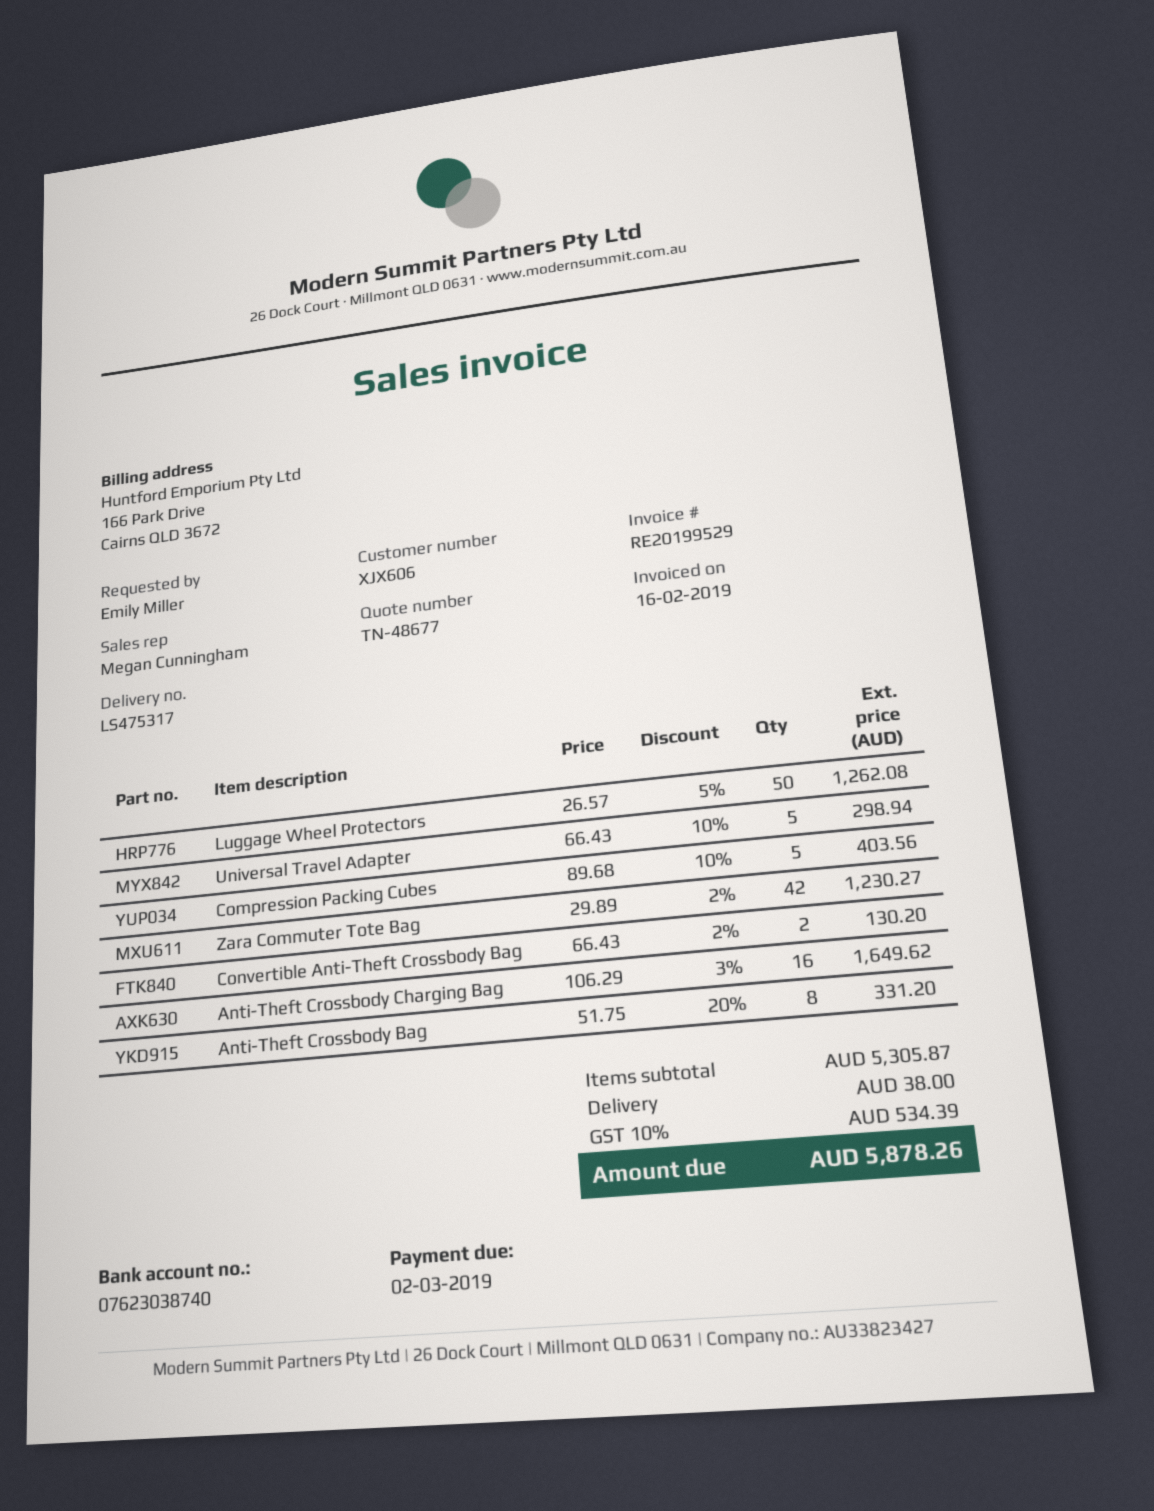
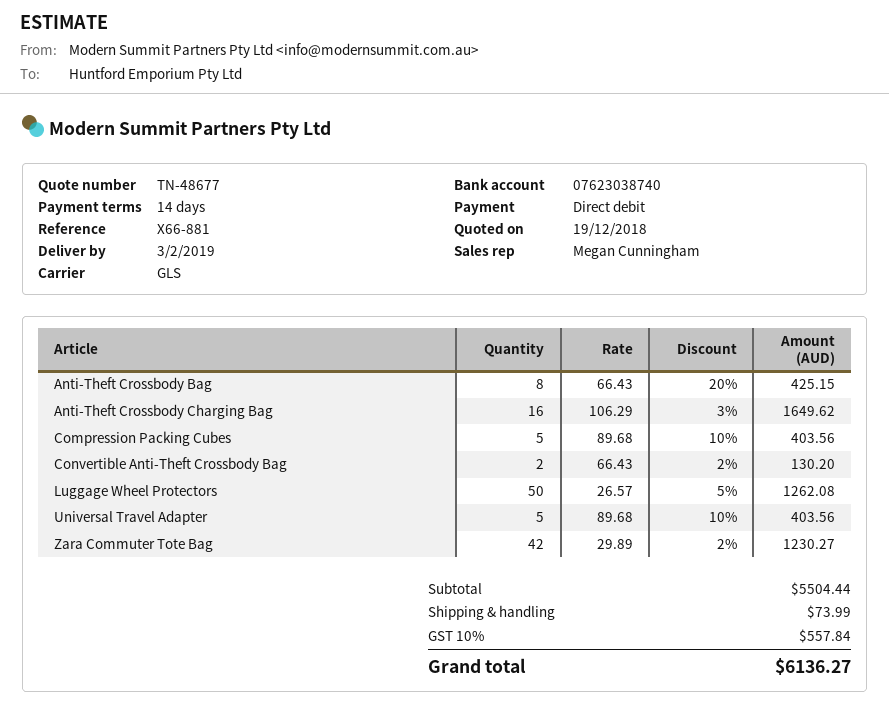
Universal Travel Adapter: 5 x 66.43 - 10% = 298.94 -> 5 x 89.68 - 10% = 403.56
Anti-Theft Crossbody Bag: 8 x 51.75 - 20% = 331.20 -> 8 x 66.43 - 20% = 425.15
subtotal: 5305.87 -> 5504.44
shipping: 38.00 -> 73.99
tax: 10% = 534.39 -> 10% = 557.84
total: 5878.26 -> 6136.27

